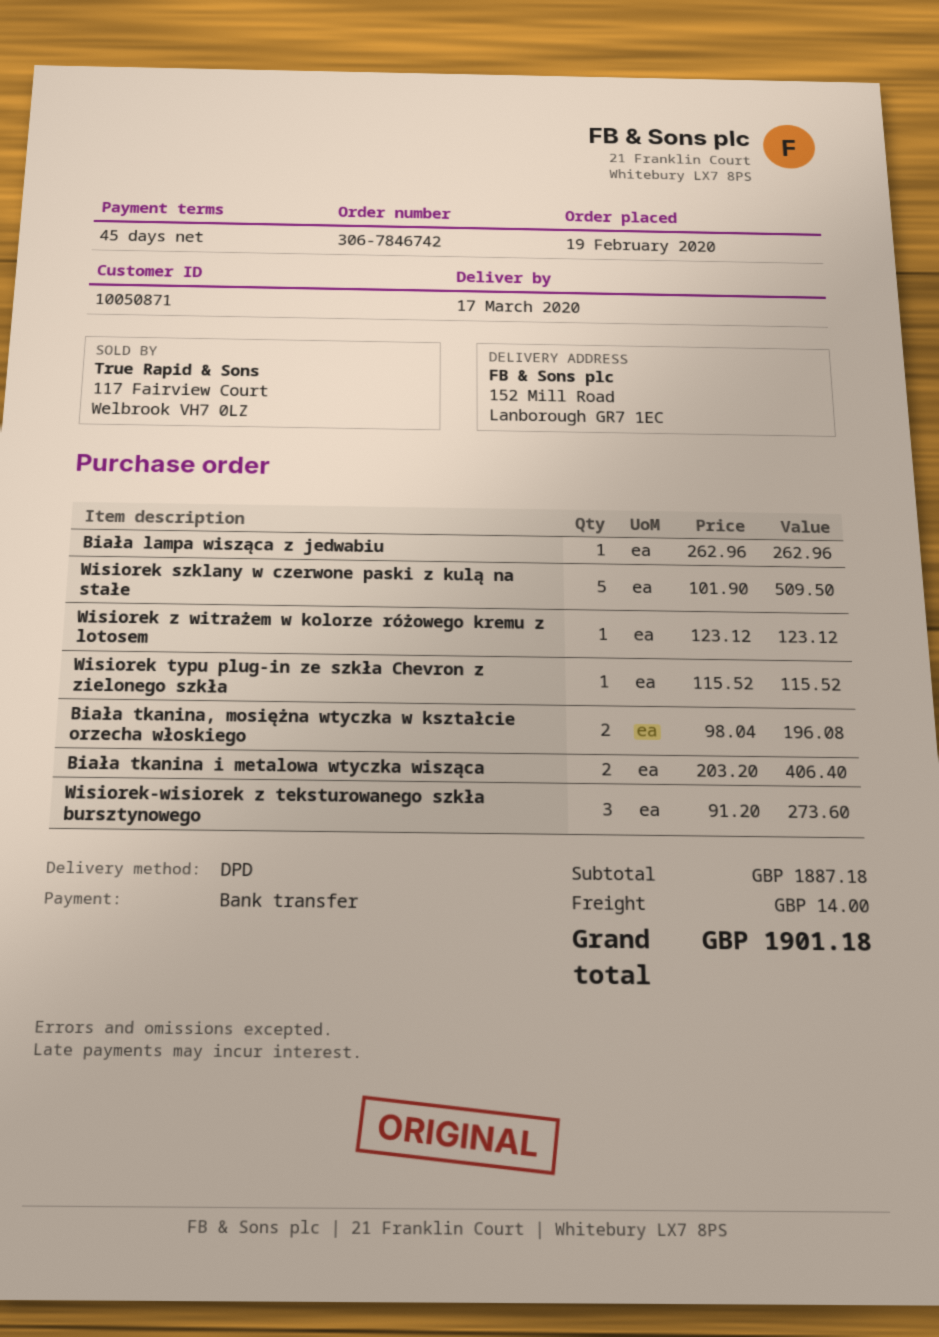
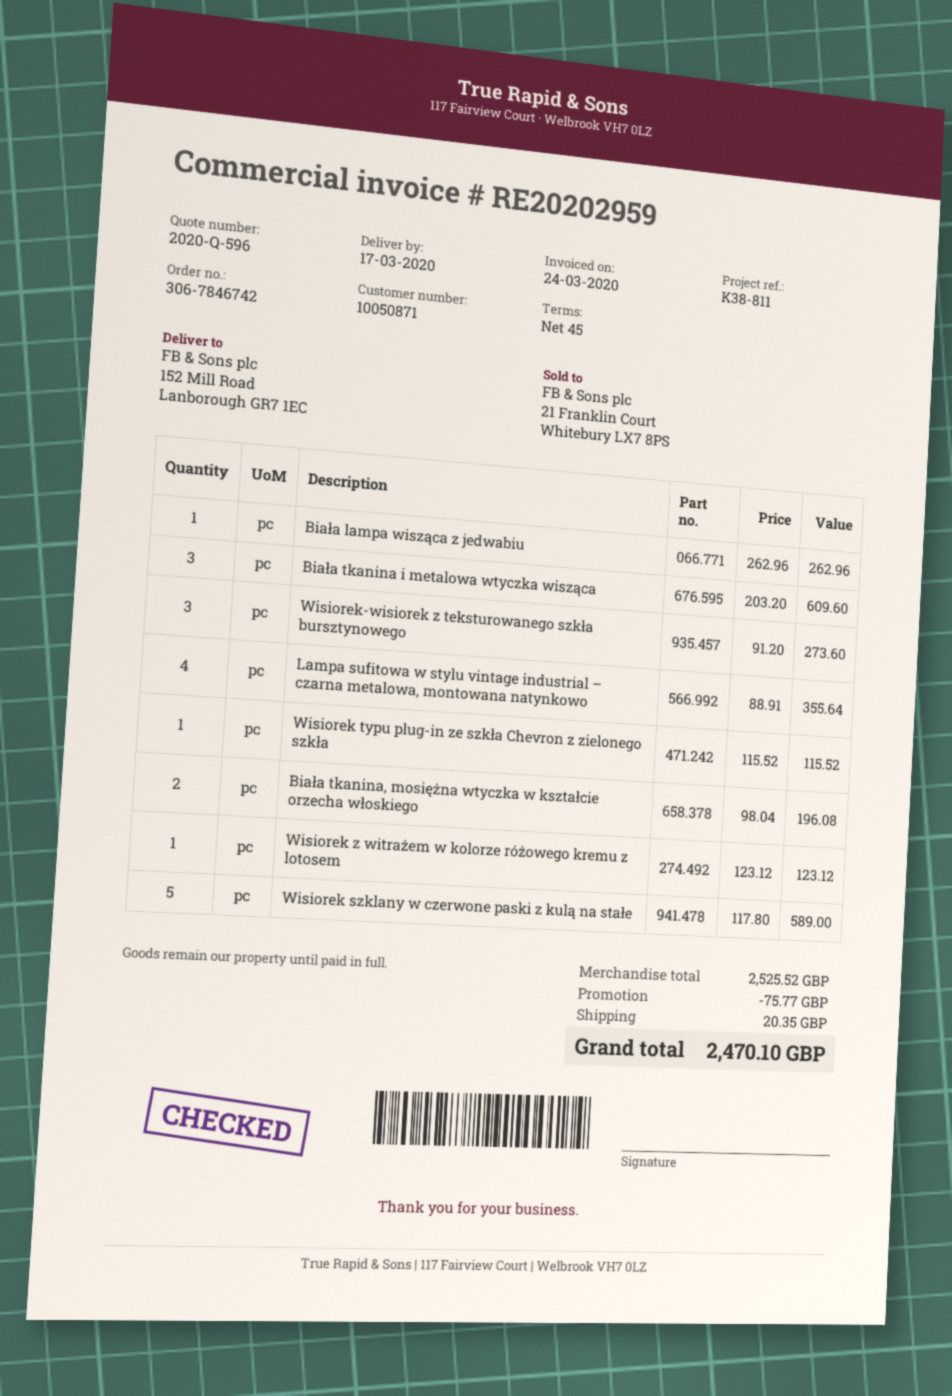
Wisiorek szklany w czerwone paski z kulą na stałe: 5 x 101.90 = 509.50 -> 5 x 117.80 = 589.00
Biała tkanina i metalowa wtyczka wisząca: 2 x 203.20 = 406.40 -> 3 x 203.20 = 609.60
Lampa sufitowa w stylu vintage industrial – czarna metalowa, montowana natynkowo: none -> 4 x 88.91 = 355.64
subtotal: 1887.18 -> 2525.52
discount: none -> 75.77
shipping: 14.00 -> 20.35
total: 1901.18 -> 2470.10

